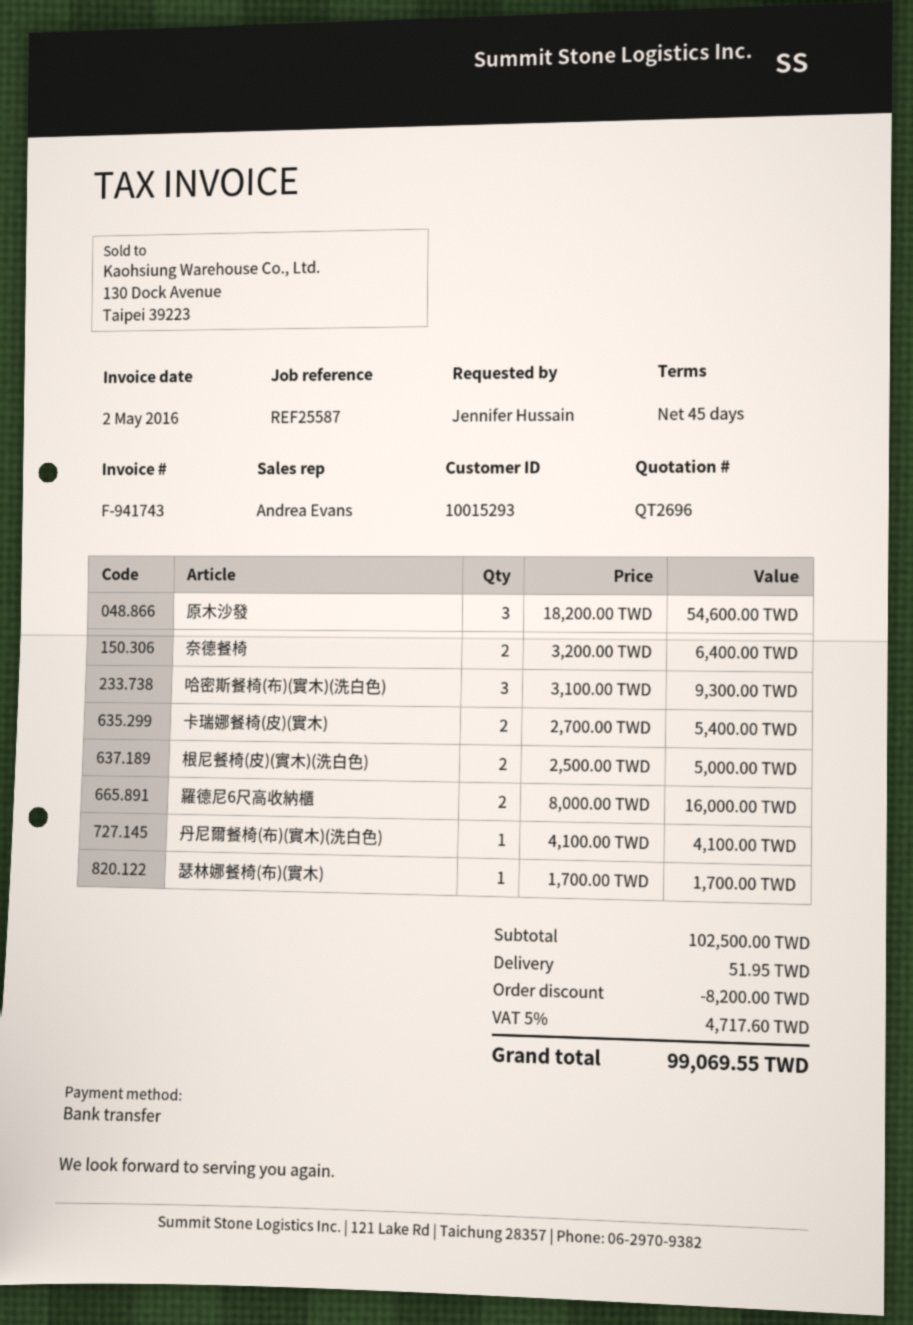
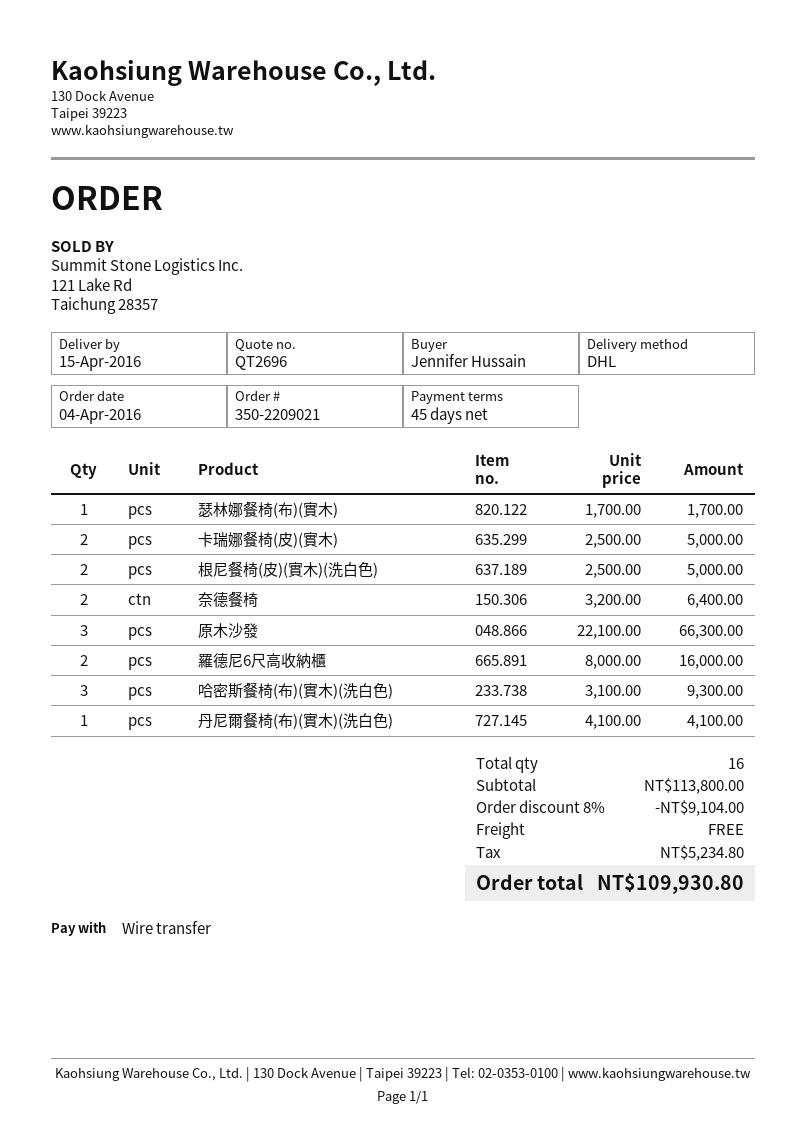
原木沙發: 3 x 18200.00 = 54600.00 -> 3 x 22100.00 = 66300.00
卡瑞娜餐椅(皮)(實木): 2 x 2700.00 = 5400.00 -> 2 x 2500.00 = 5000.00
subtotal: 102500.00 -> 113800.00
discount: 8200.00 -> 9104.00
shipping: 51.95 -> 0.00
tax: 4717.60 -> 5234.80
total: 99069.55 -> 109930.80

